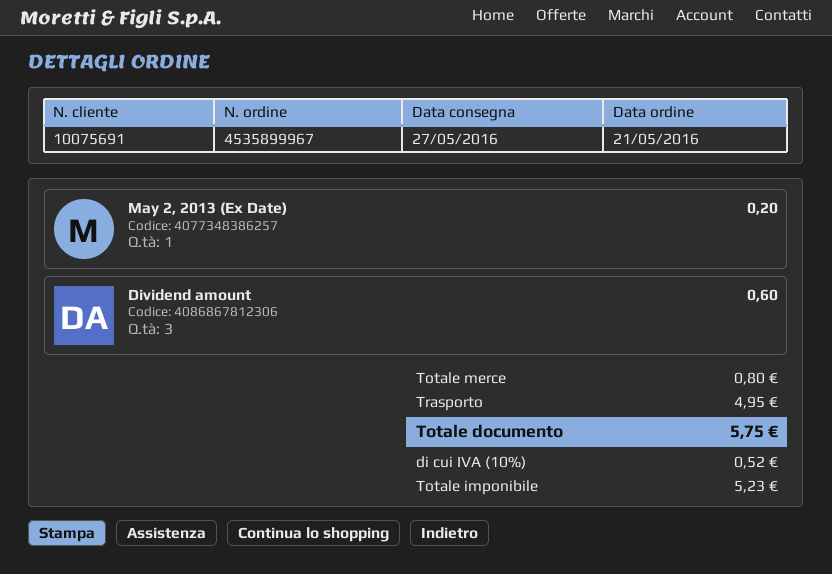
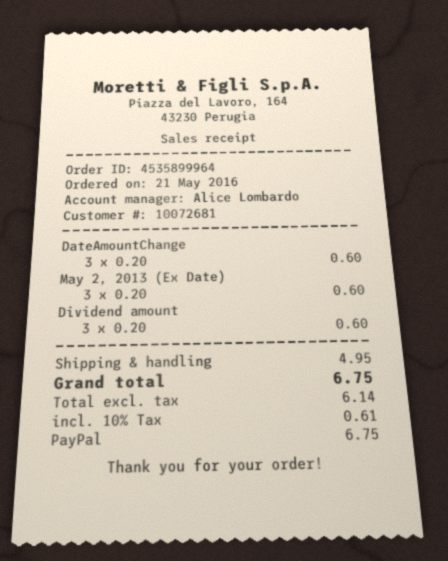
order number: 4535899967 -> 4535899964
customer number: 10075691 -> 10072681
May 2, 2013 (Ex Date): 1 for 0.20 -> 3 for 0.60
DateAmountChange: none -> 3 for 0.60
net: 5.23 -> 6.14
tax: 10% = 0.52 -> 10% = 0.61
total: 5.75 -> 6.75

